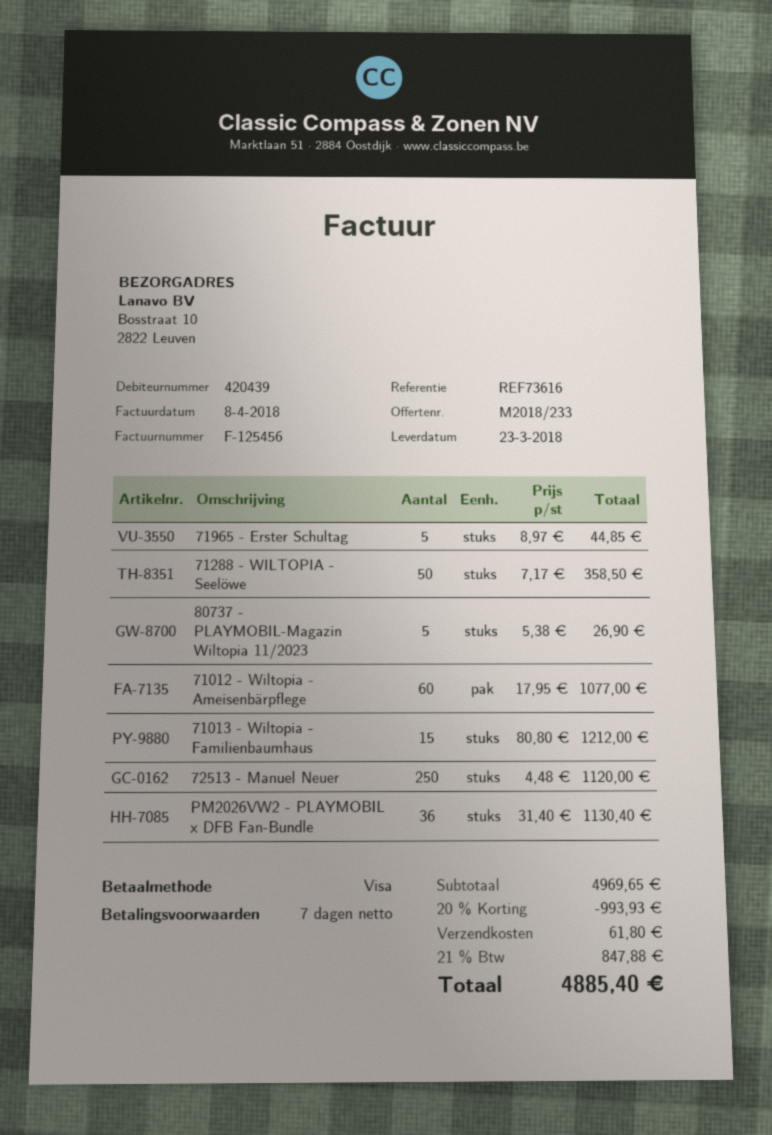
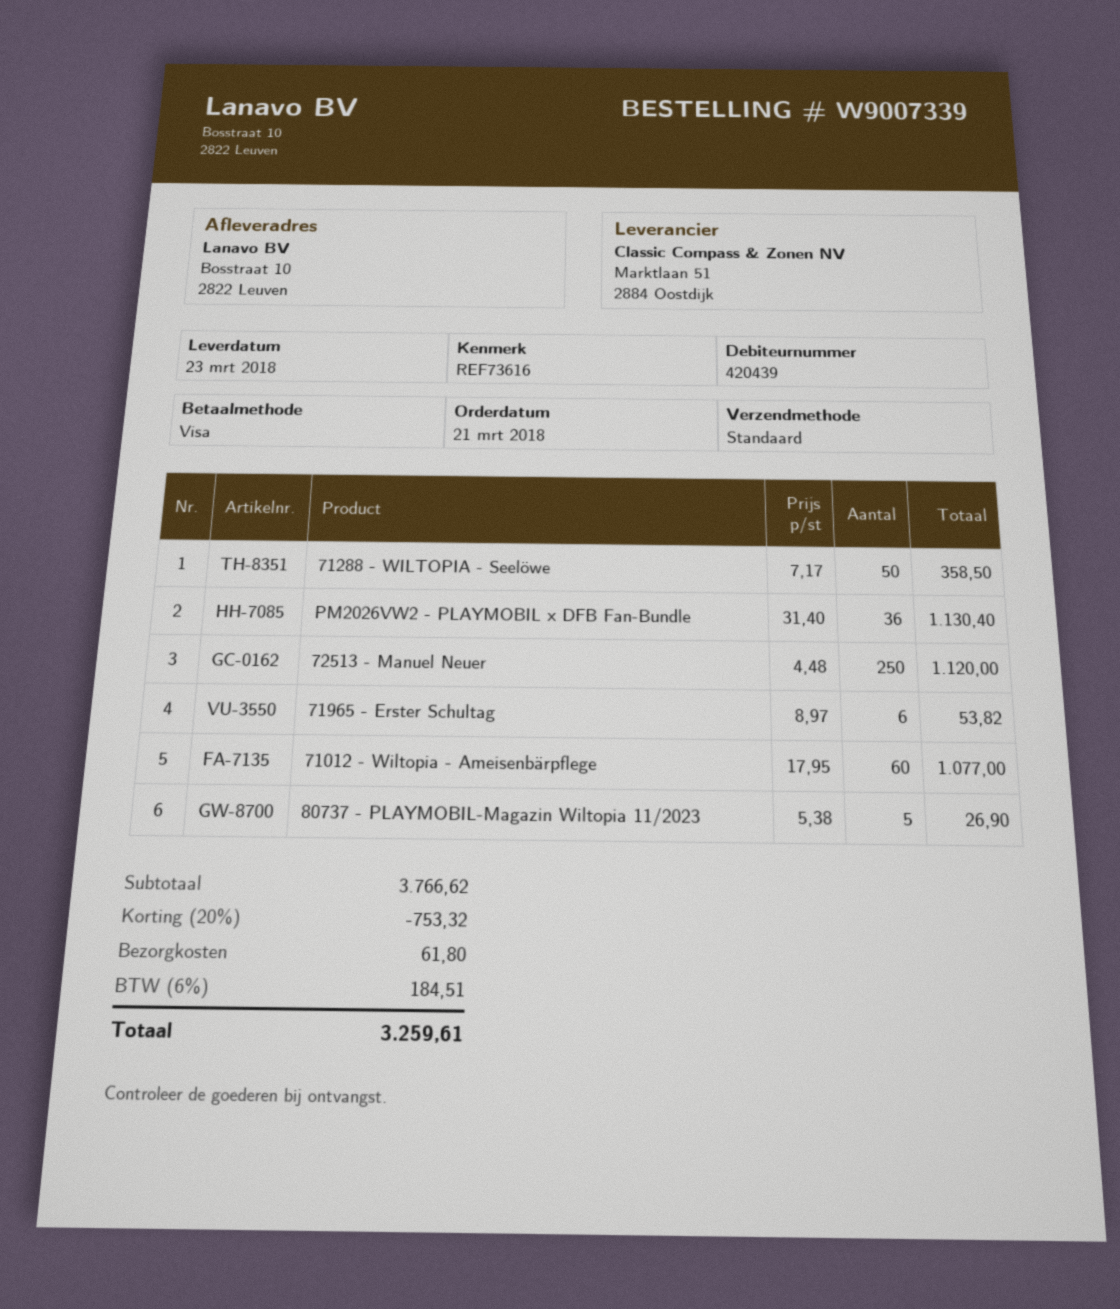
71965 - Erster Schultag: 5 x 8.97 = 44.85 -> 6 x 8.97 = 53.82
71013 - Wiltopia - Familienbaumhaus: 15 x 80.80 = 1212.00 -> none
subtotal: 4969.65 -> 3766.62
discount: 20% = 993.93 -> 20% = 753.32
tax: 21% = 847.88 -> 6% = 184.51
total: 4885.40 -> 3259.61

